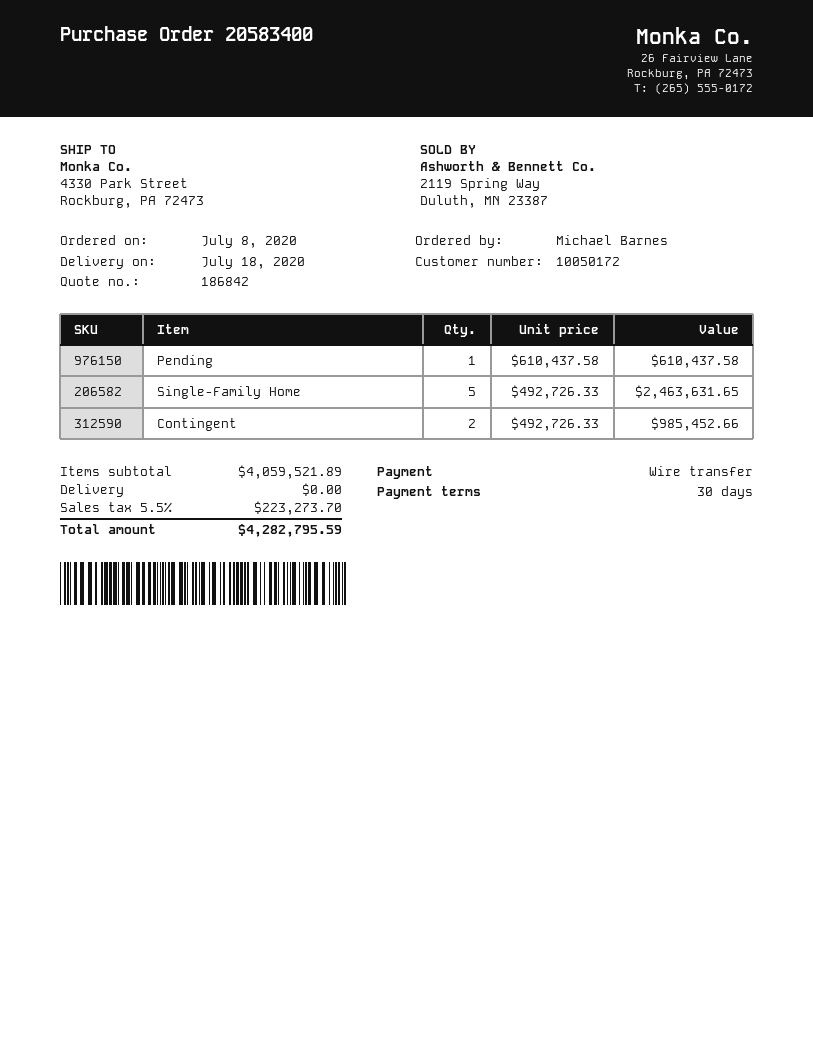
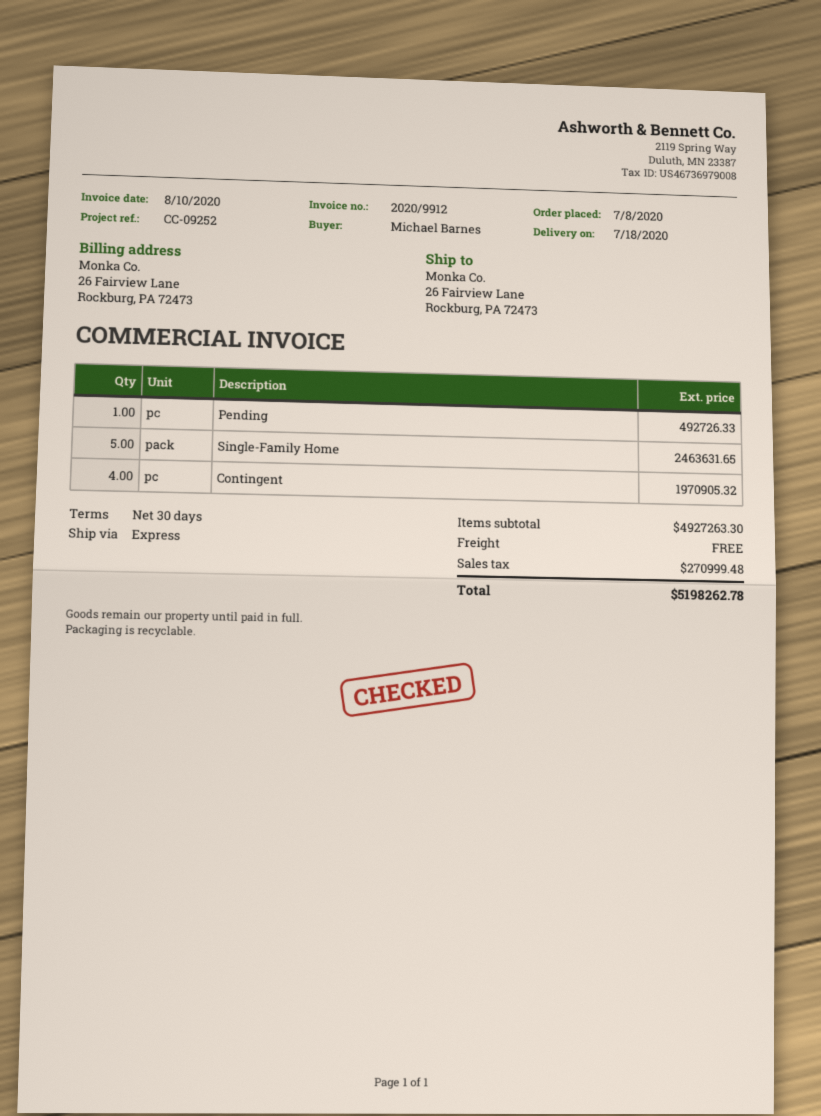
ship to: 4330 Park Street, Rockburg, PA 72473 -> 26 Fairview Lane, Rockburg, PA 72473
Pending: 1 for 610437.58 -> 1 for 492726.33
Contingent: 2 for 985452.66 -> 4 for 1970905.32
subtotal: 4059521.89 -> 4927263.30
tax: 223273.70 -> 270999.48
total: 4282795.59 -> 5198262.78

